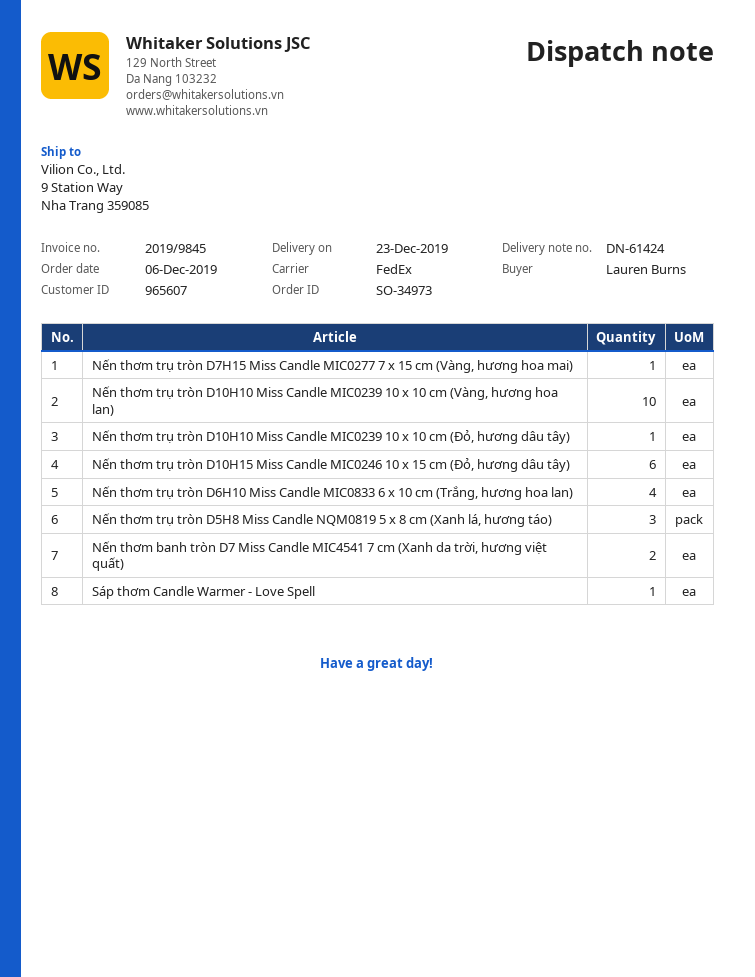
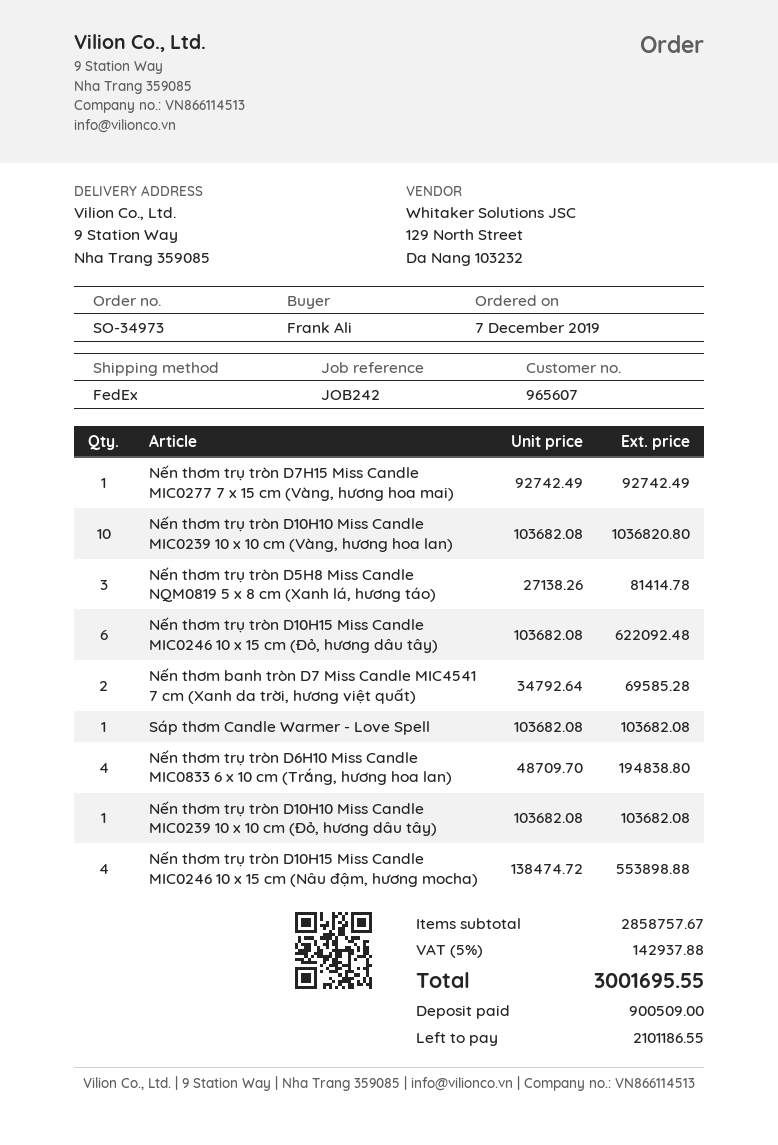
order date: 2019-12-06 -> 2019-12-07
ordered by: Lauren Burns -> Frank Ali
Nến thơm trụ tròn D10H15 Miss Candle MIC0246 10 x 15 cm (Nâu đậm, hương mocha): none -> 4

